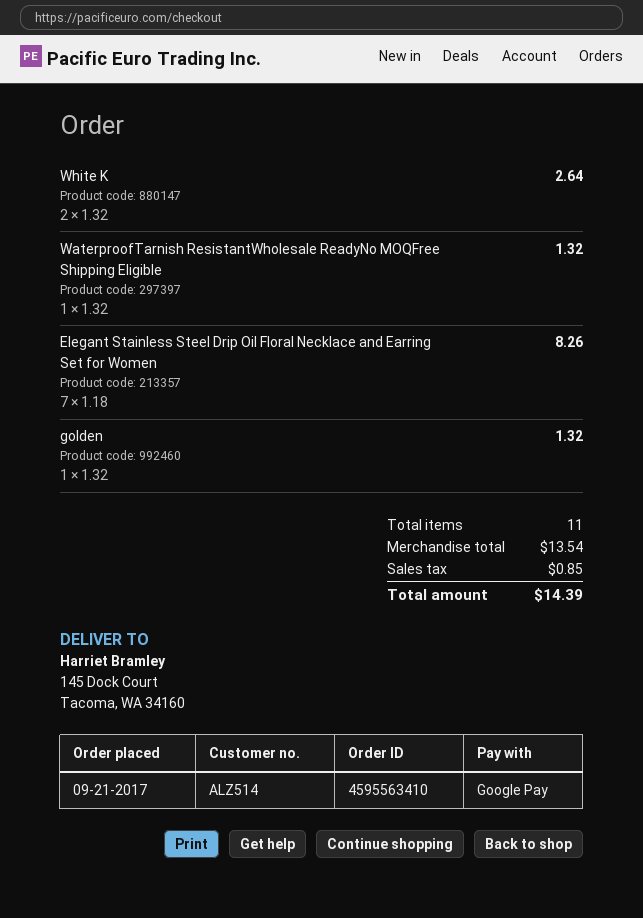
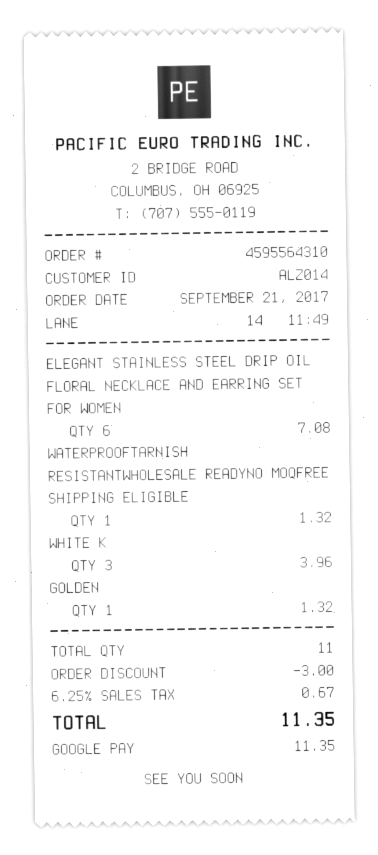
order number: 4595563410 -> 4595564310
customer number: ALZ514 -> ALZ014
White K: 2 for 2.64 -> 3 for 3.96
Elegant Stainless Steel Drip Oil Floral Necklace and Earring Set for Women: 7 for 8.26 -> 6 for 7.08
discount: none -> 3.00
tax: 0.85 -> 0.67
total: 14.39 -> 11.35

